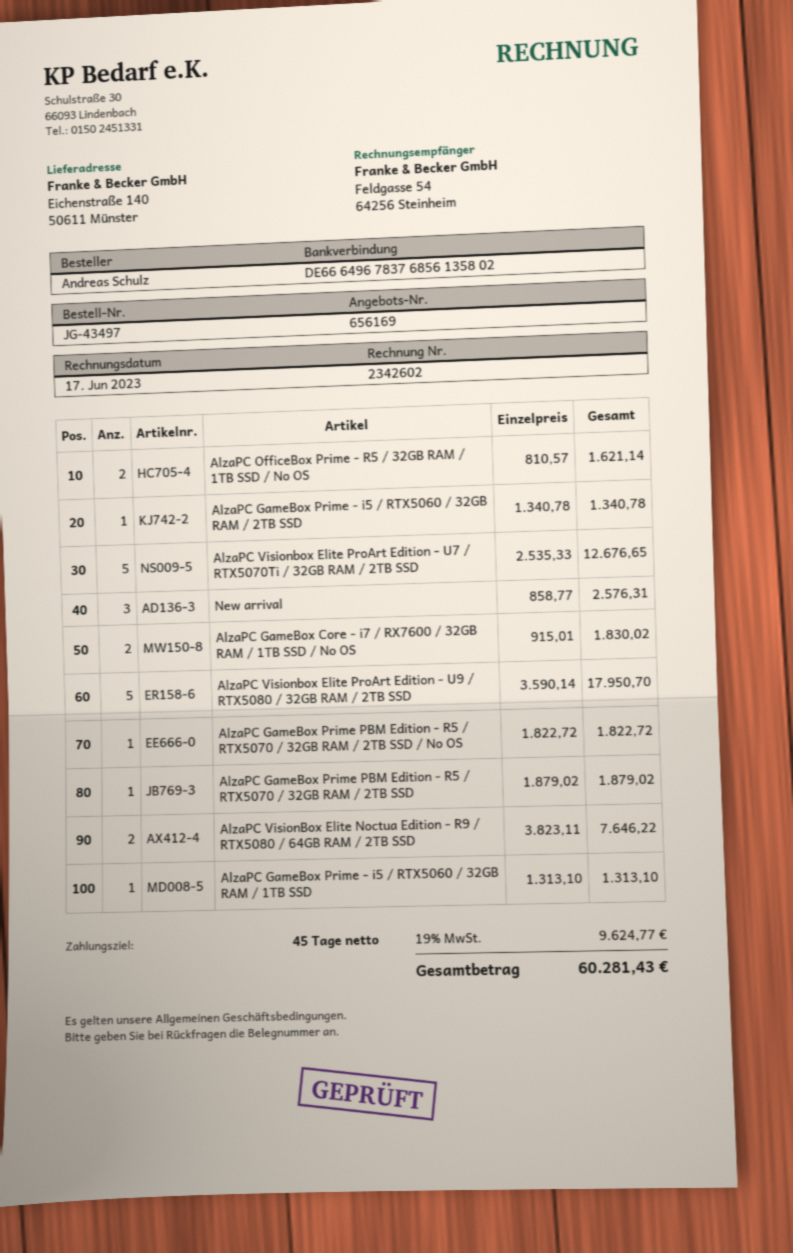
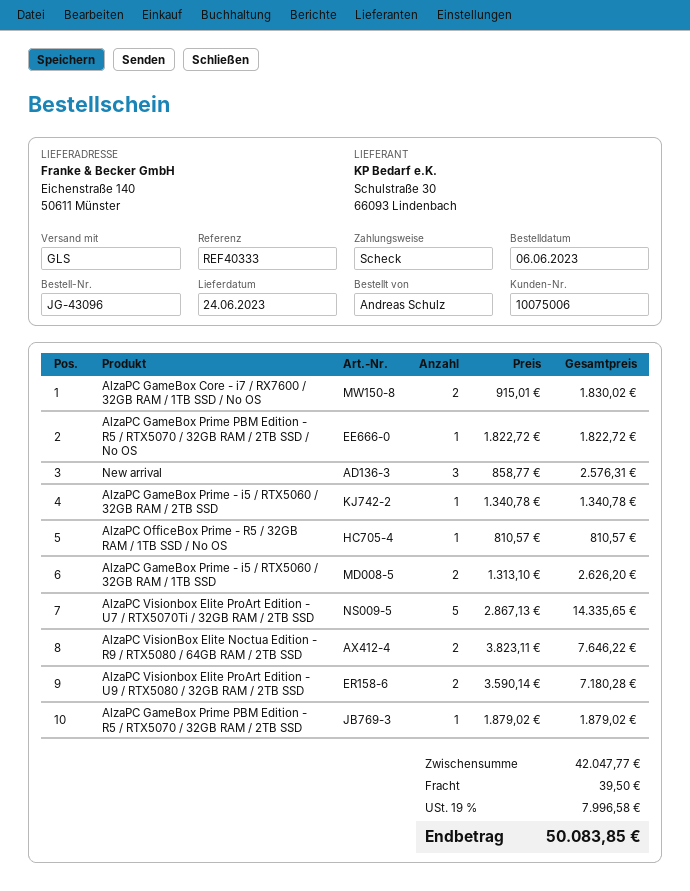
order number: JG-43497 -> JG-43096
AlzaPC OfficeBox Prime - R5 / 32GB RAM / 1TB SSD / No OS: 2 x 810.57 = 1621.14 -> 1 x 810.57 = 810.57
AlzaPC Visionbox Elite ProArt Edition - U7 / RTX5070Ti / 32GB RAM / 2TB SSD: 5 x 2535.33 = 12676.65 -> 5 x 2867.13 = 14335.65
AlzaPC Visionbox Elite ProArt Edition - U9 / RTX5080 / 32GB RAM / 2TB SSD: 5 x 3590.14 = 17950.70 -> 2 x 3590.14 = 7180.28
AlzaPC GameBox Prime - i5 / RTX5060 / 32GB RAM / 1TB SSD: 1 x 1313.10 = 1313.10 -> 2 x 1313.10 = 2626.20
shipping: none -> 39.50
tax: 19% = 9624.77 -> 19% = 7996.58
total: 60281.43 -> 50083.85

